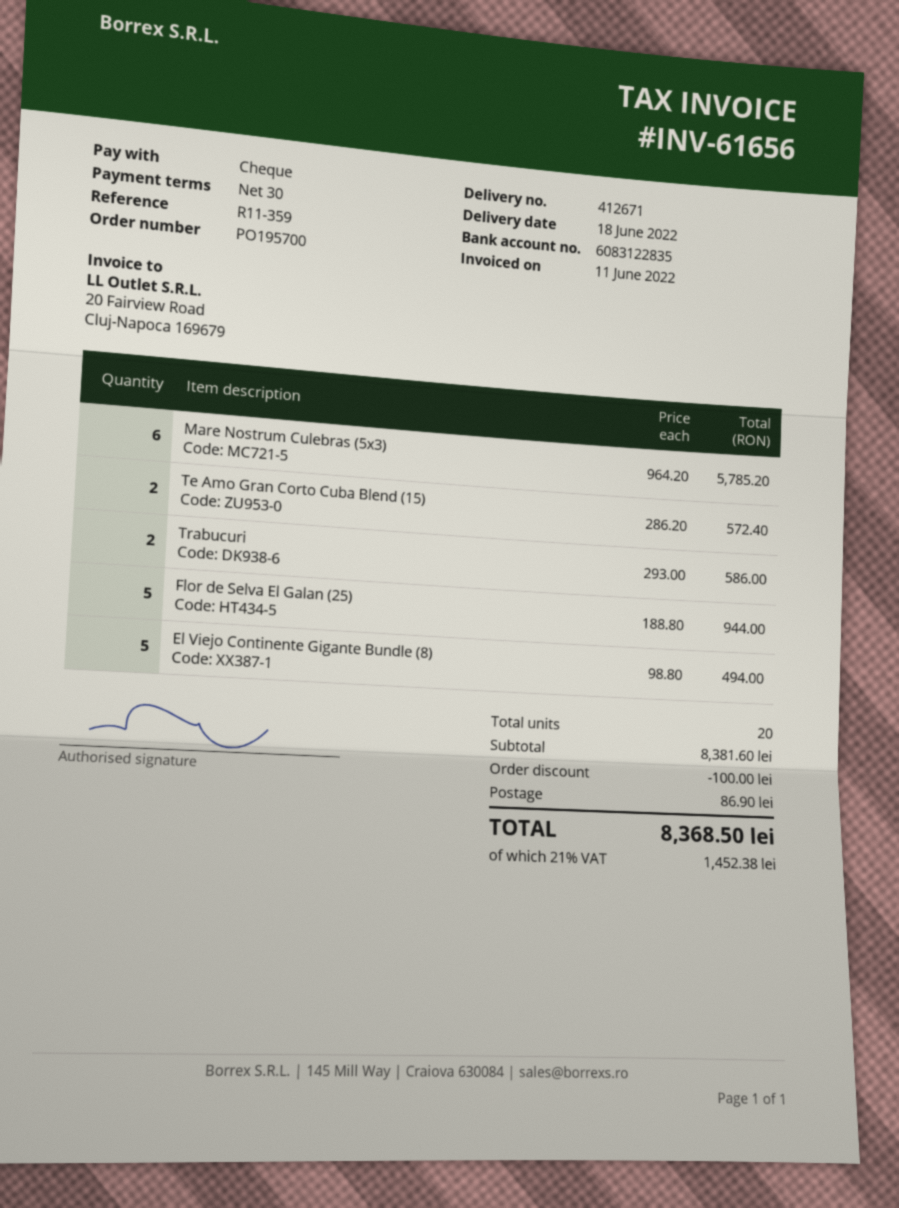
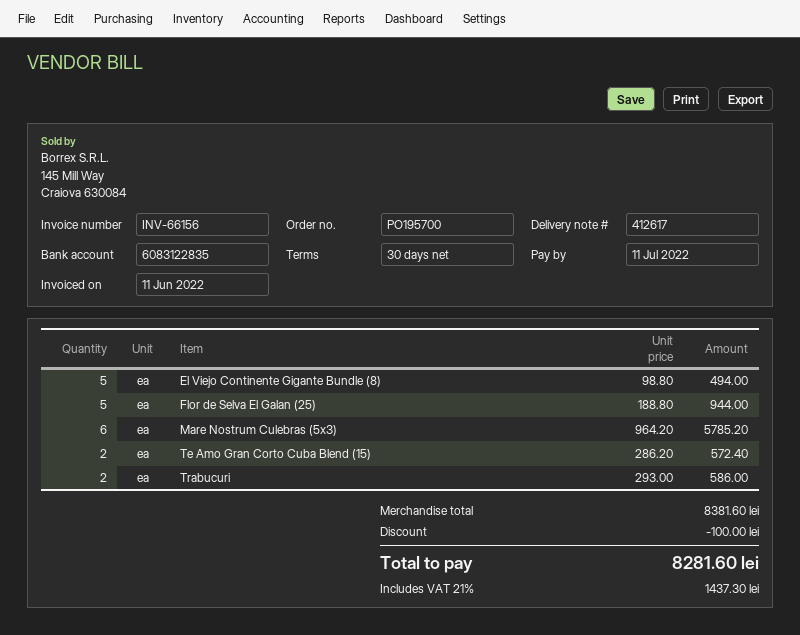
delivery note number: 412671 -> 412617
invoice number: INV-61656 -> INV-66156
shipping: 86.90 -> none
tax: 21% = 1452.38 -> 21% = 1437.30
total: 8368.50 -> 8281.60

